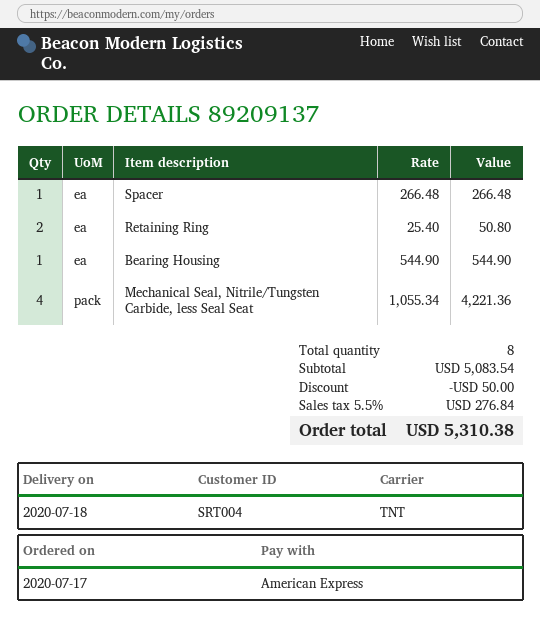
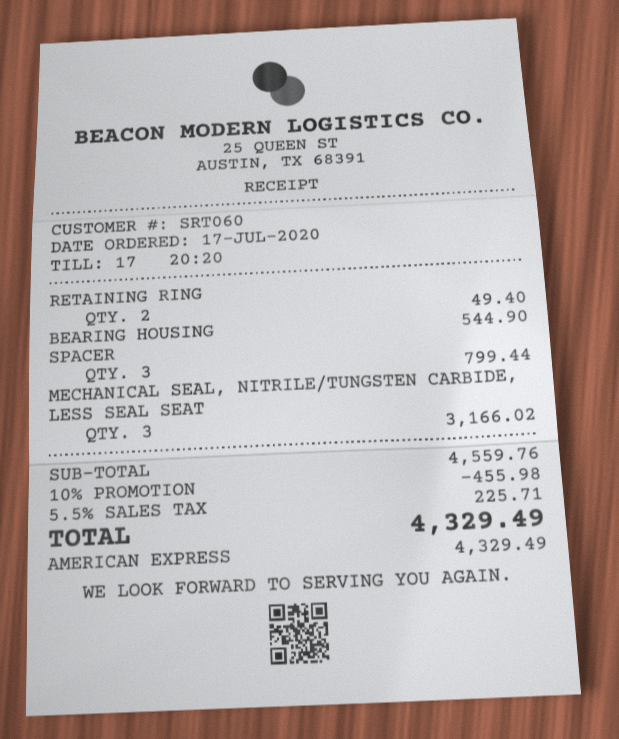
customer number: SRT004 -> SRT060
Spacer: 1 for 266.48 -> 3 for 799.44
Retaining Ring: 2 for 50.80 -> 2 for 49.40
Mechanical Seal, Nitrile/Tungsten Carbide, less Seal Seat: 4 for 4221.36 -> 3 for 3166.02
subtotal: 5083.54 -> 4559.76
discount: 50.00 -> 455.98
tax: 5.5% = 276.84 -> 5.5% = 225.71
total: 5310.38 -> 4329.49

